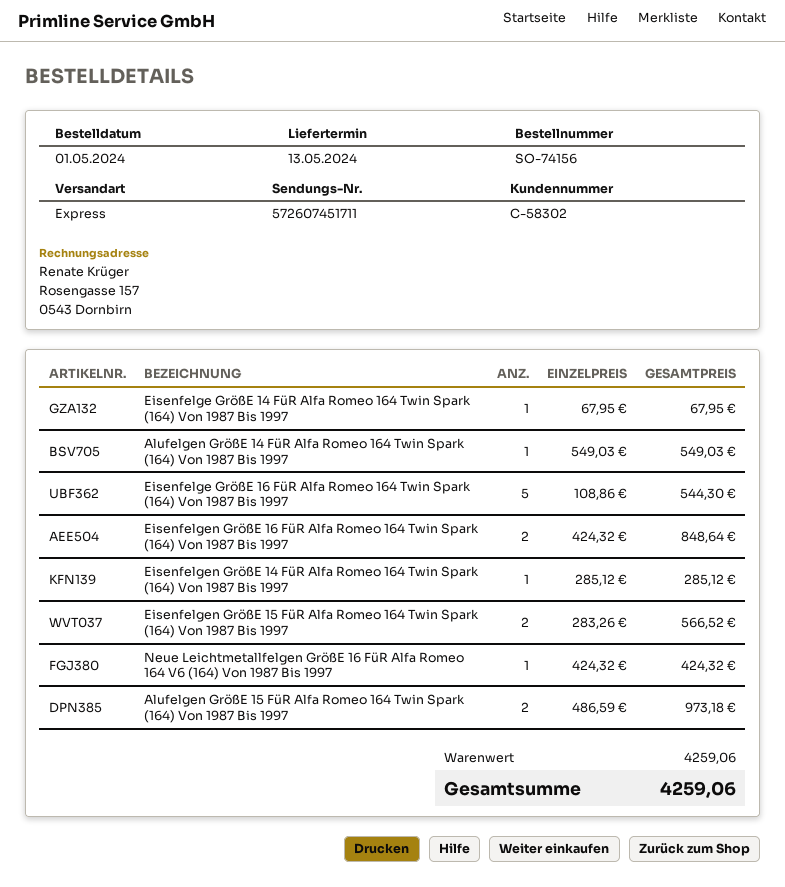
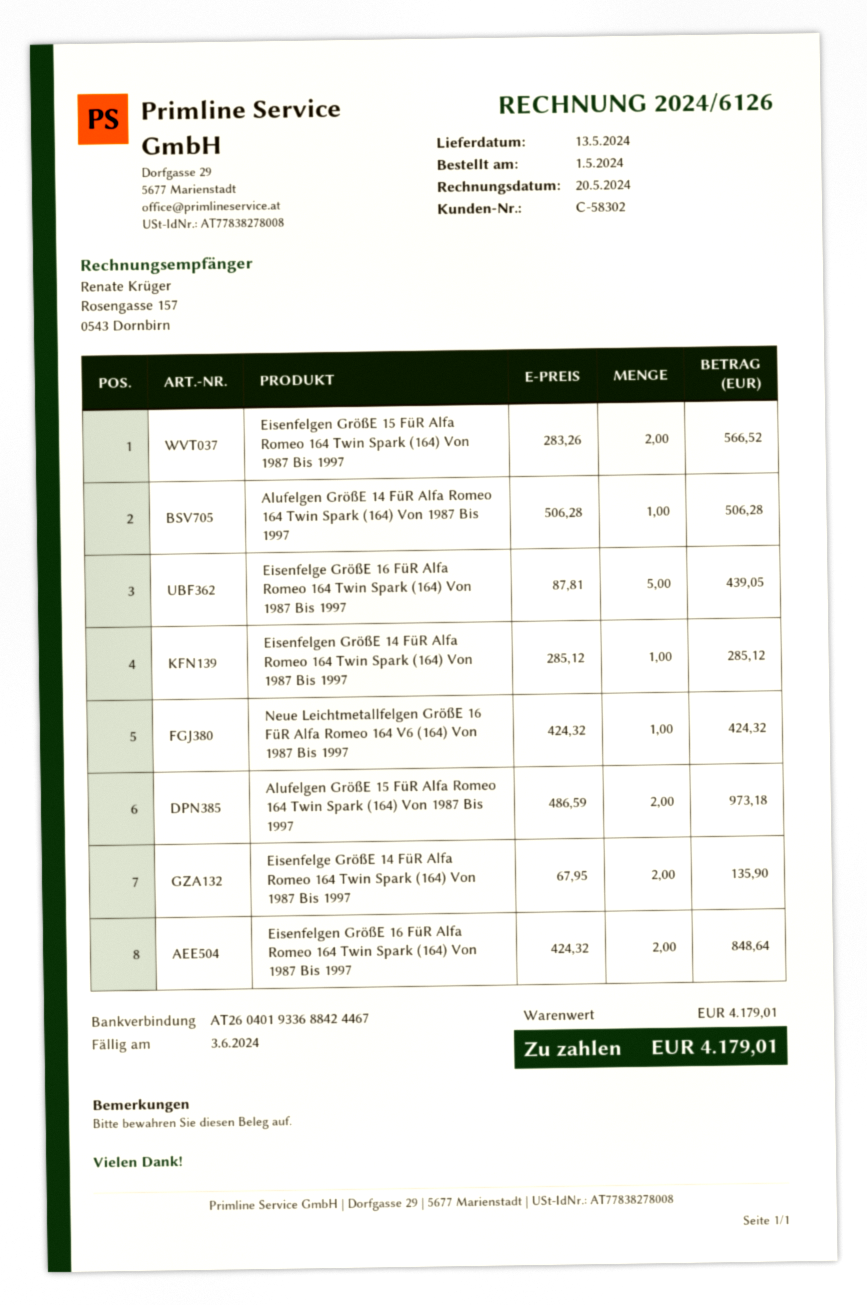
Eisenfelge GrößE 14 FüR Alfa Romeo 164 Twin Spark (164) Von 1987 Bis 1997: 1 x 67.95 = 67.95 -> 2 x 67.95 = 135.90
Alufelgen GrößE 14 FüR Alfa Romeo 164 Twin Spark (164) Von 1987 Bis 1997: 1 x 549.03 = 549.03 -> 1 x 506.28 = 506.28
Eisenfelge GrößE 16 FüR Alfa Romeo 164 Twin Spark (164) Von 1987 Bis 1997: 5 x 108.86 = 544.30 -> 5 x 87.81 = 439.05
subtotal: 4259.06 -> 4179.01
total: 4259.06 -> 4179.01

